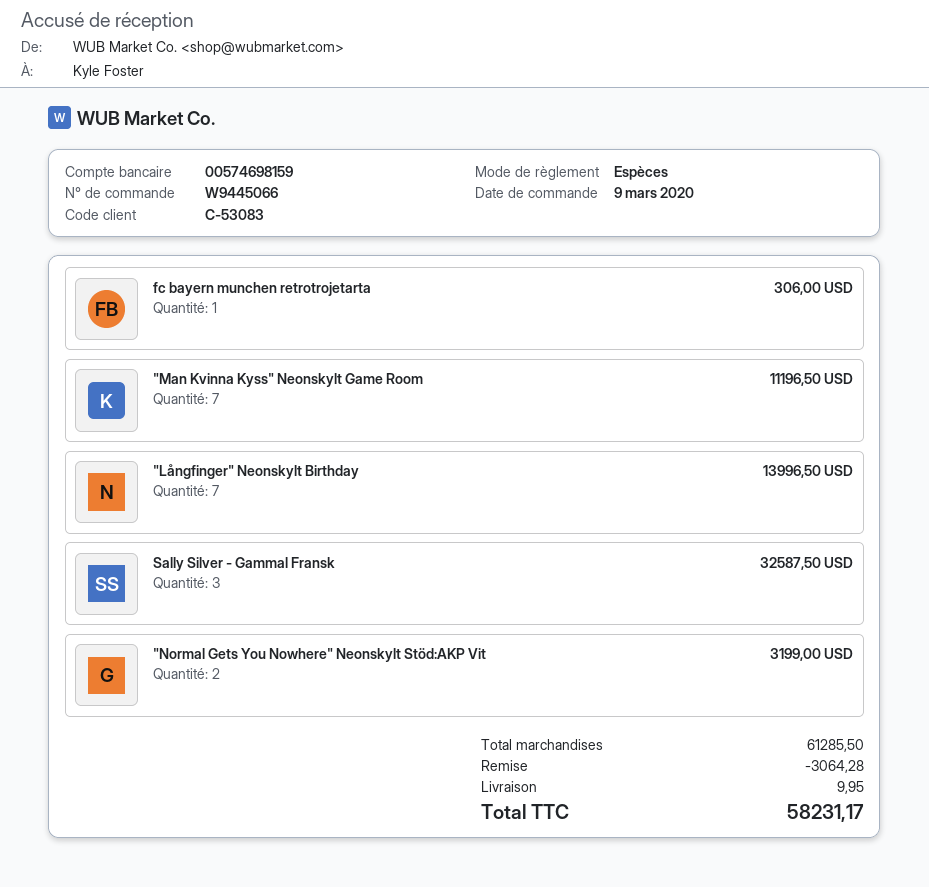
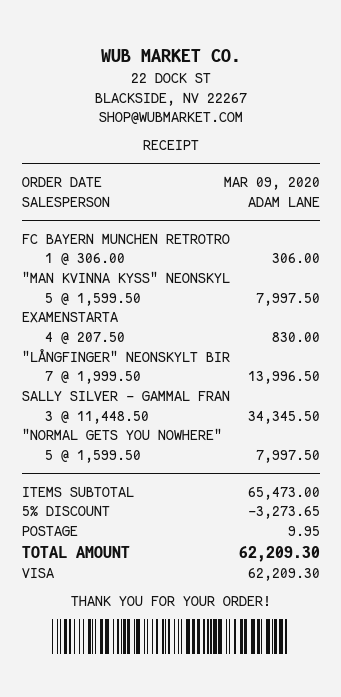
payment method: cash -> Visa
"Man Kvinna Kyss" Neonskylt Game Room: 7 for 11196.50 -> 5 for 7997.50
Sally Silver - Gammal Fransk: 3 for 32587.50 -> 3 for 34345.50
"Normal Gets You Nowhere" Neonskylt Stöd:AKP Vit: 2 for 3199.00 -> 5 for 7997.50
EXAMENSTARTA: none -> 4 for 830.00
subtotal: 61285.50 -> 65473.00
discount: 3064.28 -> 3273.65
total: 58231.17 -> 62209.30

